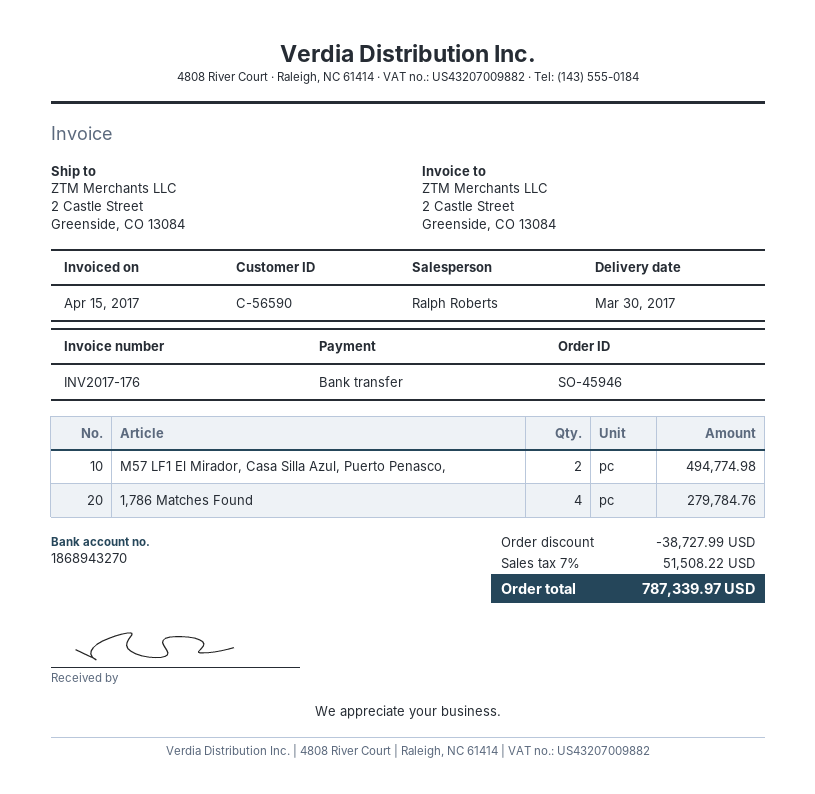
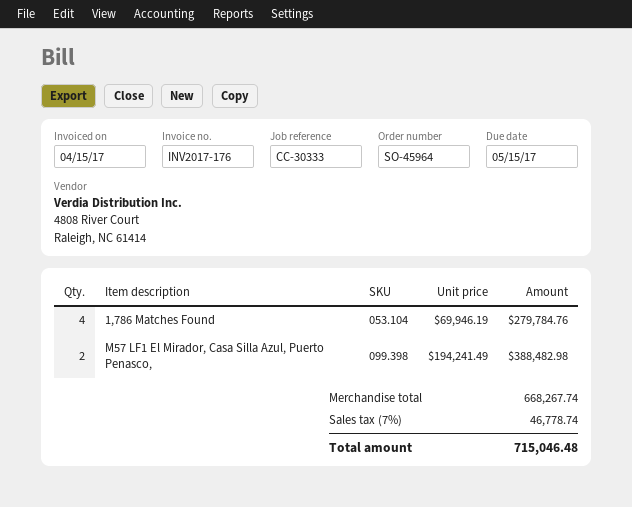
order number: SO-45946 -> SO-45964
M57 LF1 El Mirador, Casa Silla Azul, Puerto Penasco,: 2 for 494774.98 -> 2 for 388482.98
discount: 38727.99 -> none
tax: 7% = 51508.22 -> 7% = 46778.74
total: 787339.97 -> 715046.48

